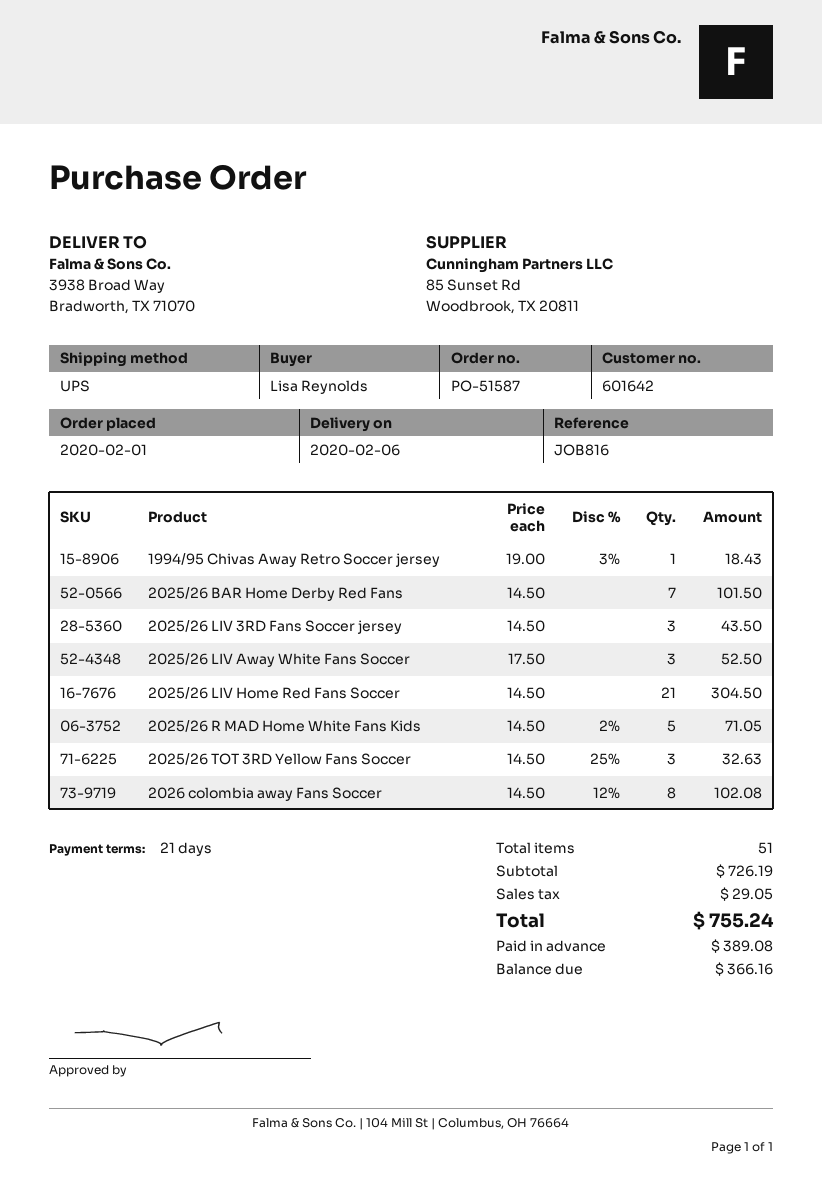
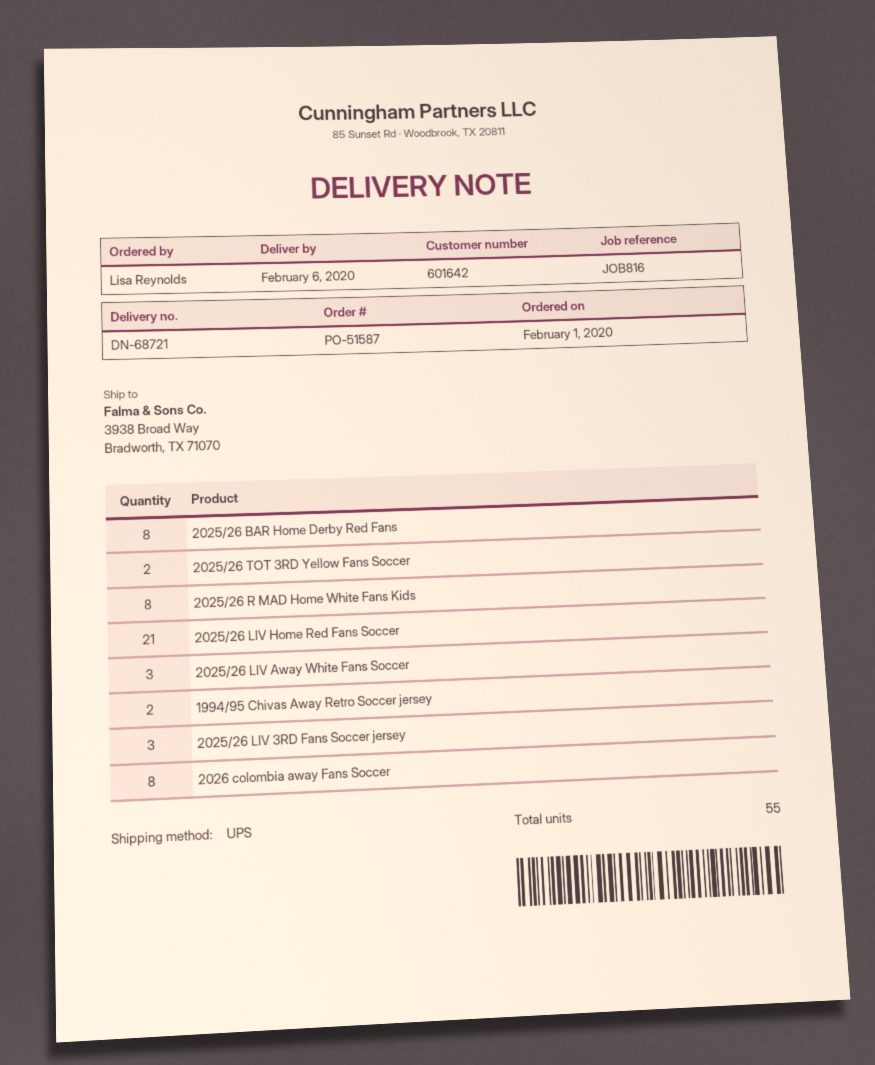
1994/95 Chivas Away Retro Soccer jersey: 1 -> 2
2025/26 BAR Home Derby Red Fans: 7 -> 8
2025/26 R MAD Home White Fans Kids: 5 -> 8
2025/26 TOT 3RD Yellow Fans Soccer: 3 -> 2
total quantity: 51 -> 55

